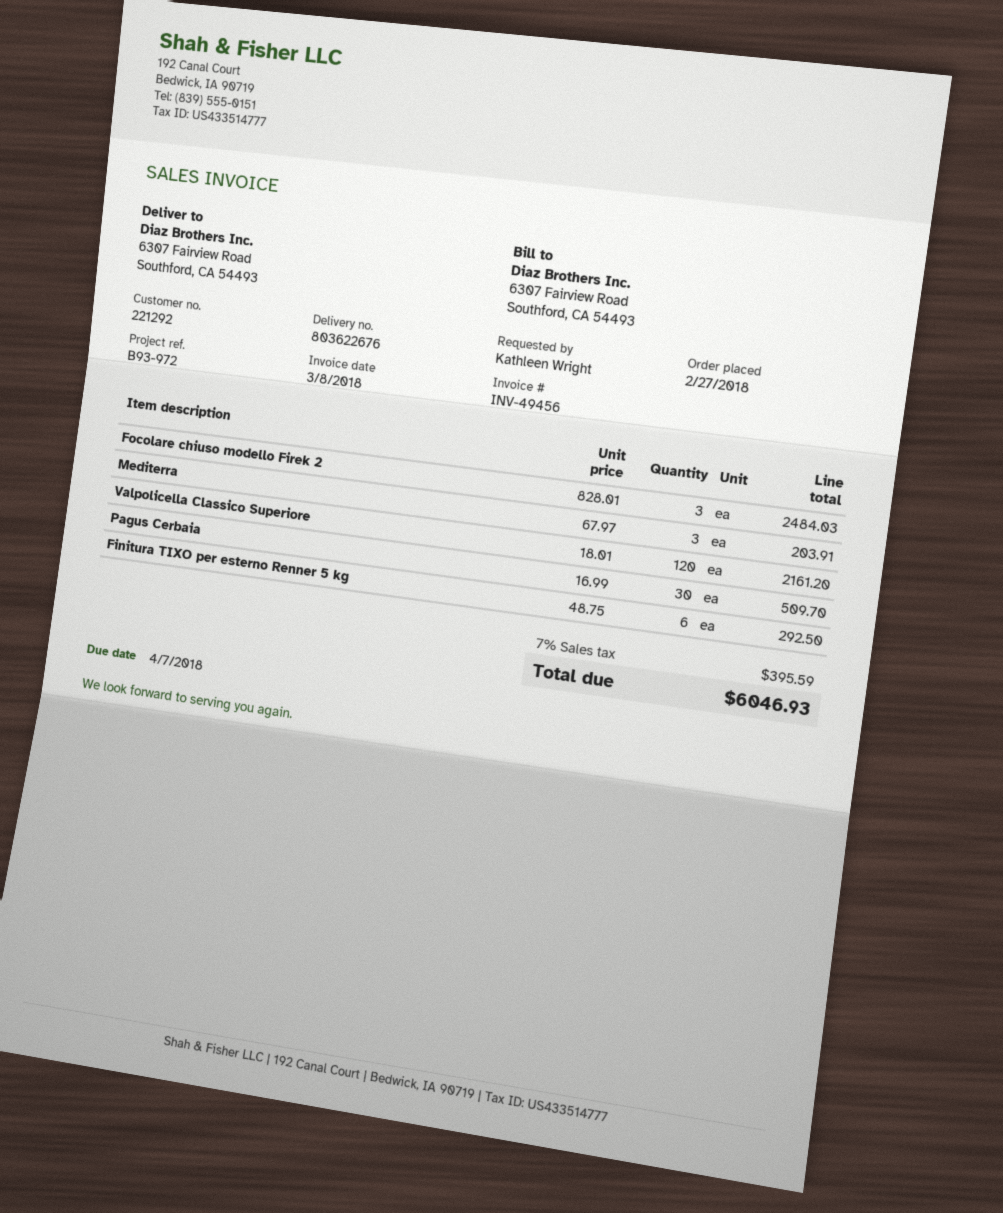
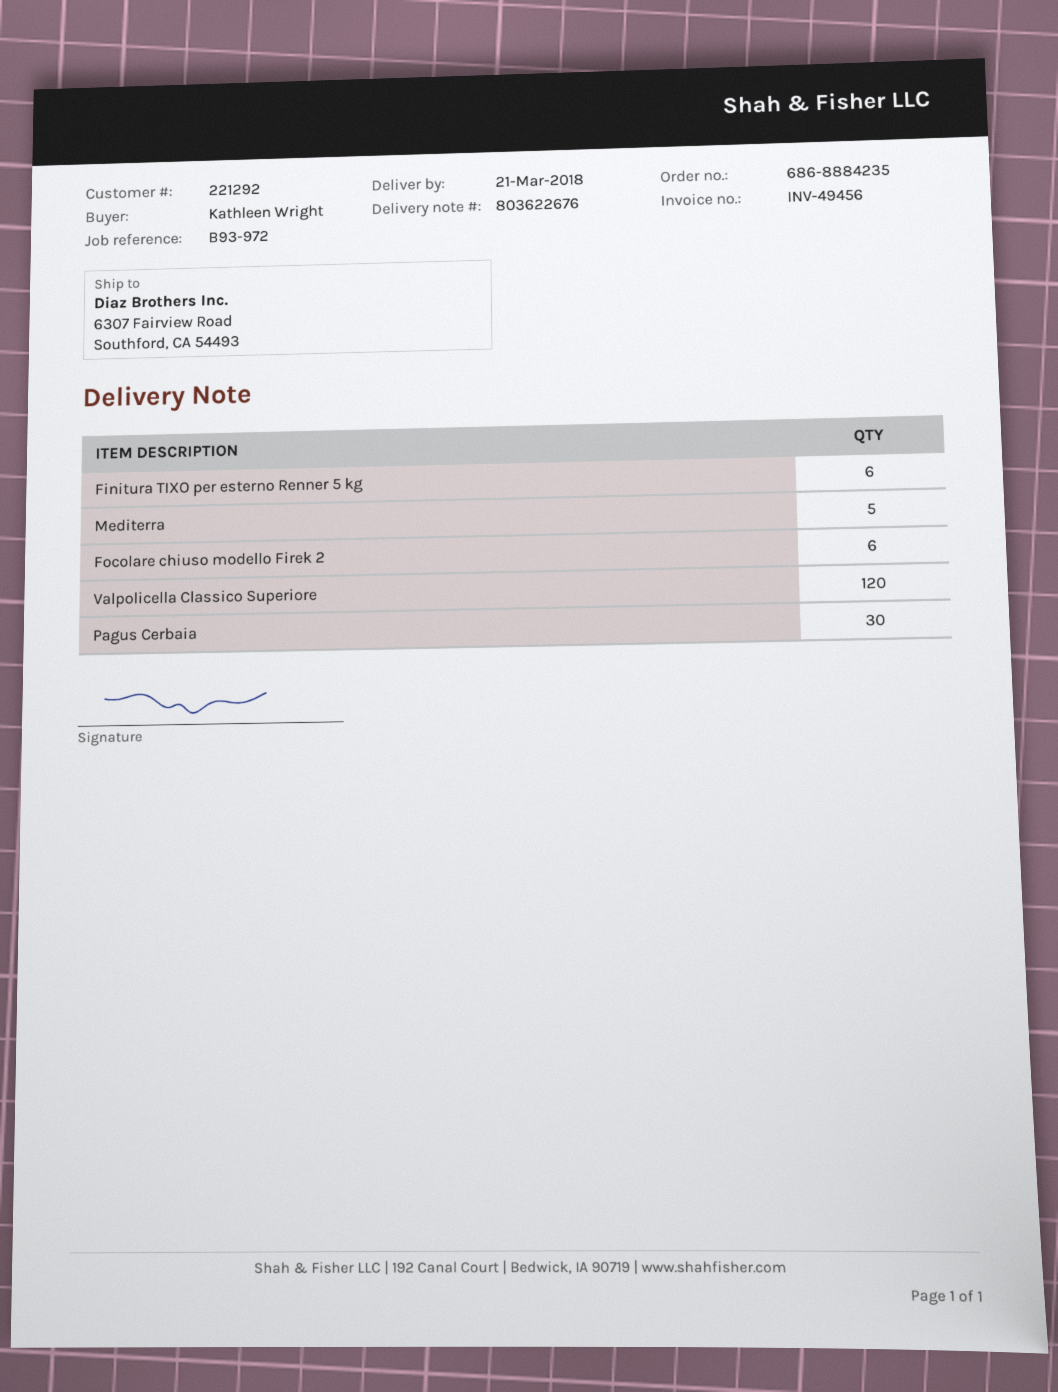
Focolare chiuso modello Firek 2: 3 -> 6
Mediterra: 3 -> 5

